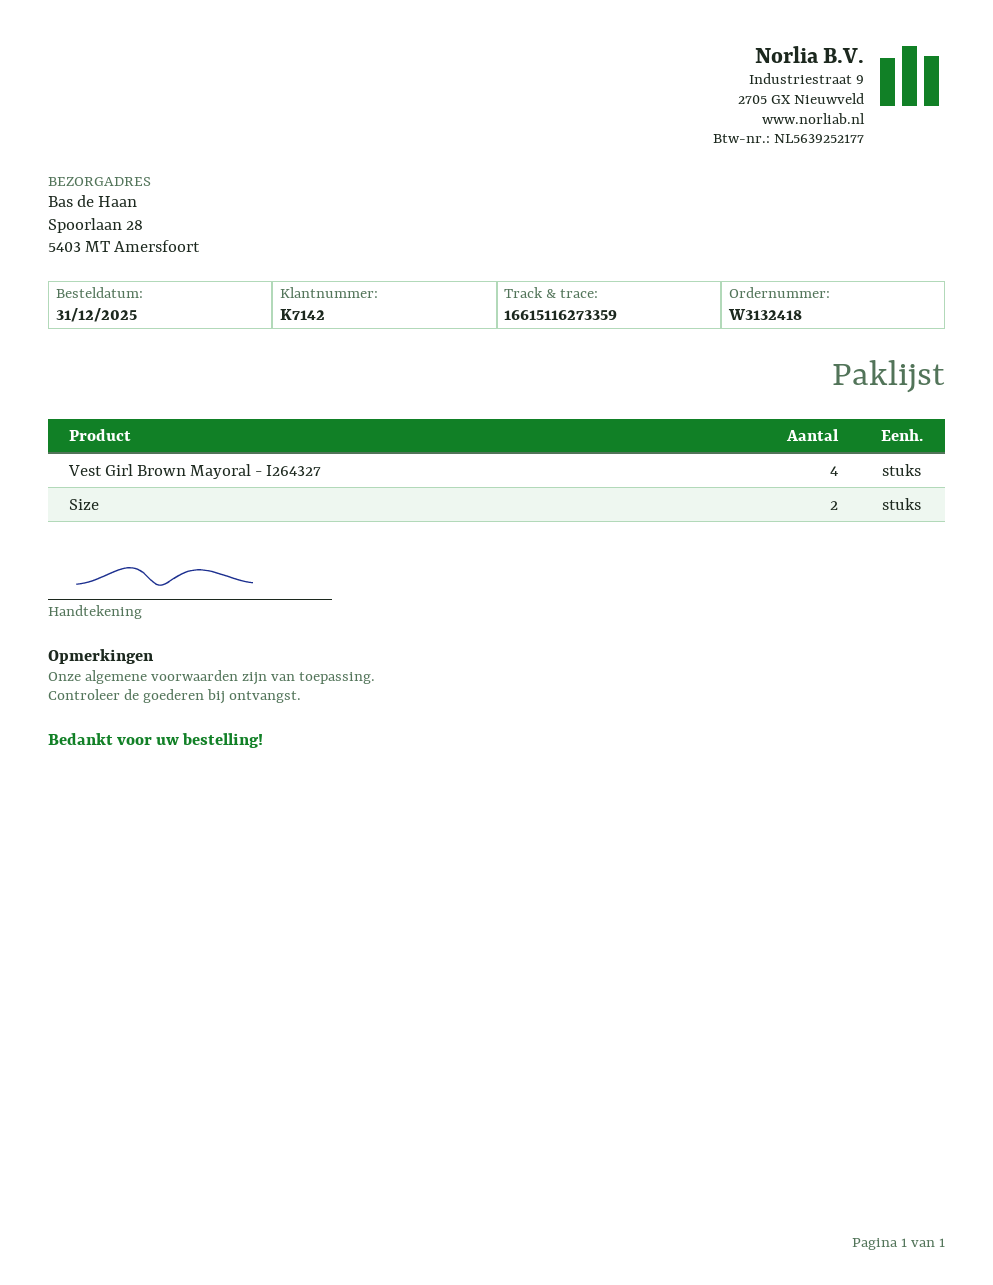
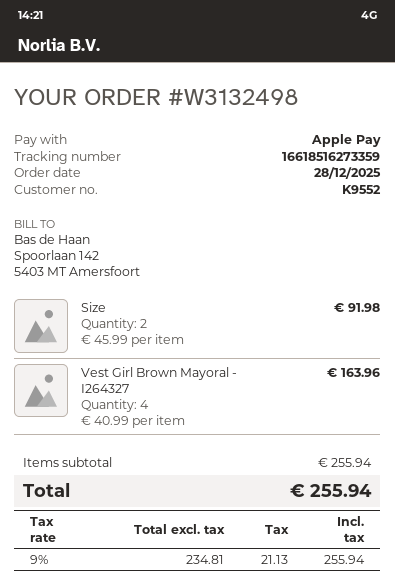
order number: W3132418 -> W3132498
order date: 2025-12-31 -> 2025-12-28
customer number: K7142 -> K9552
tracking number: 16615116273359 -> 16618516273359

